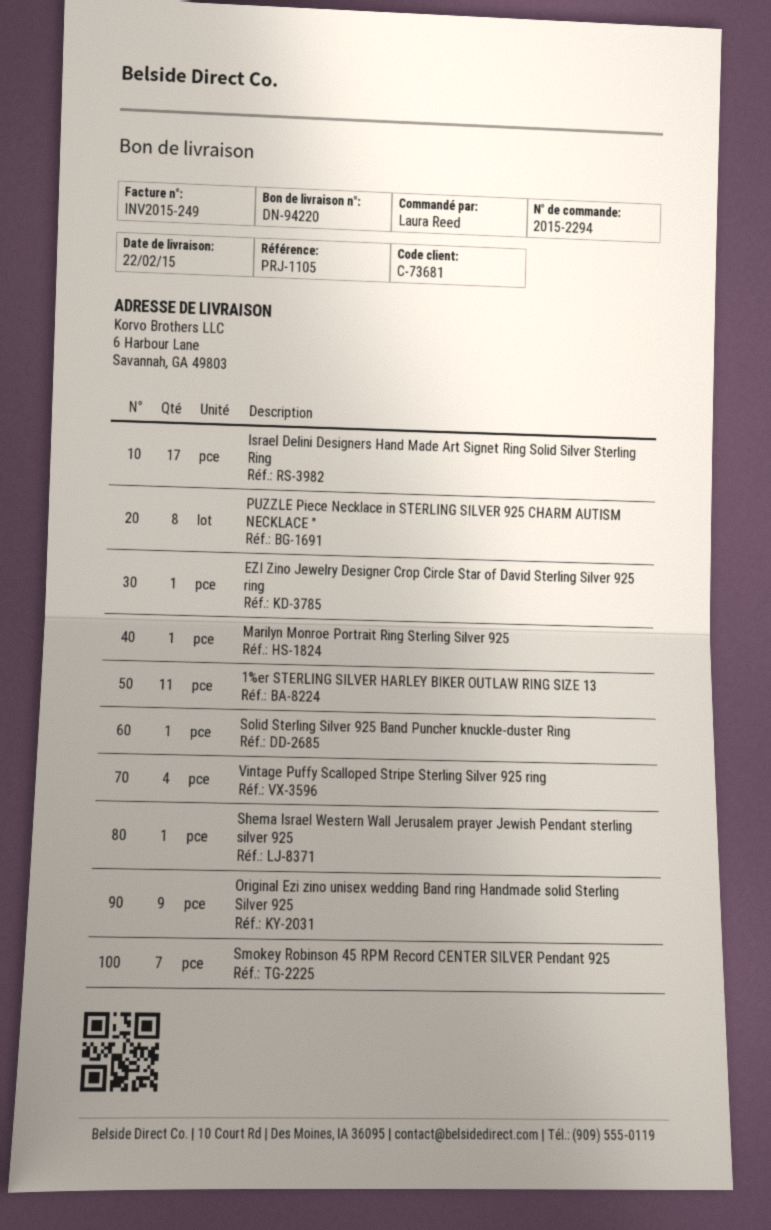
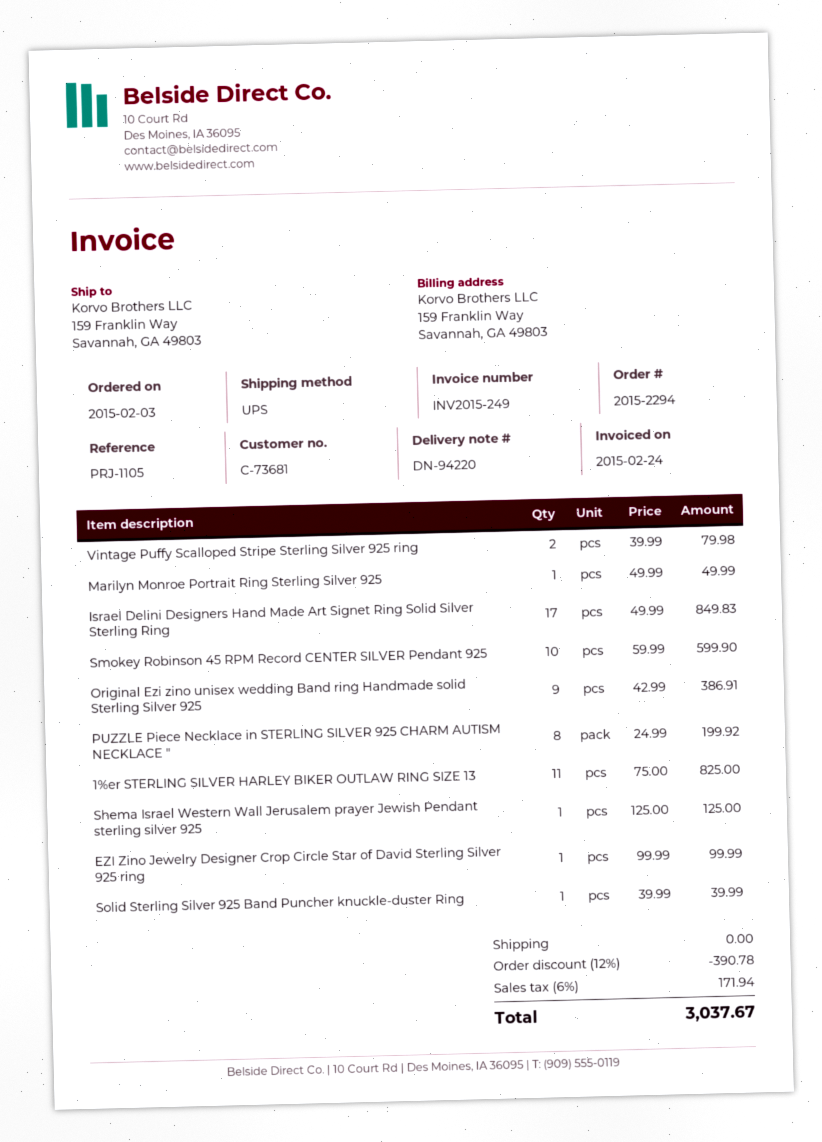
ship to: 6 Harbour Lane, Savannah, GA 49803 -> 159 Franklin Way, Savannah, GA 49803
Vintage Puffy Scalloped Stripe Sterling Silver 925 ring: 4 -> 2
Smokey Robinson 45 RPM Record CENTER SILVER Pendant 925: 7 -> 10

